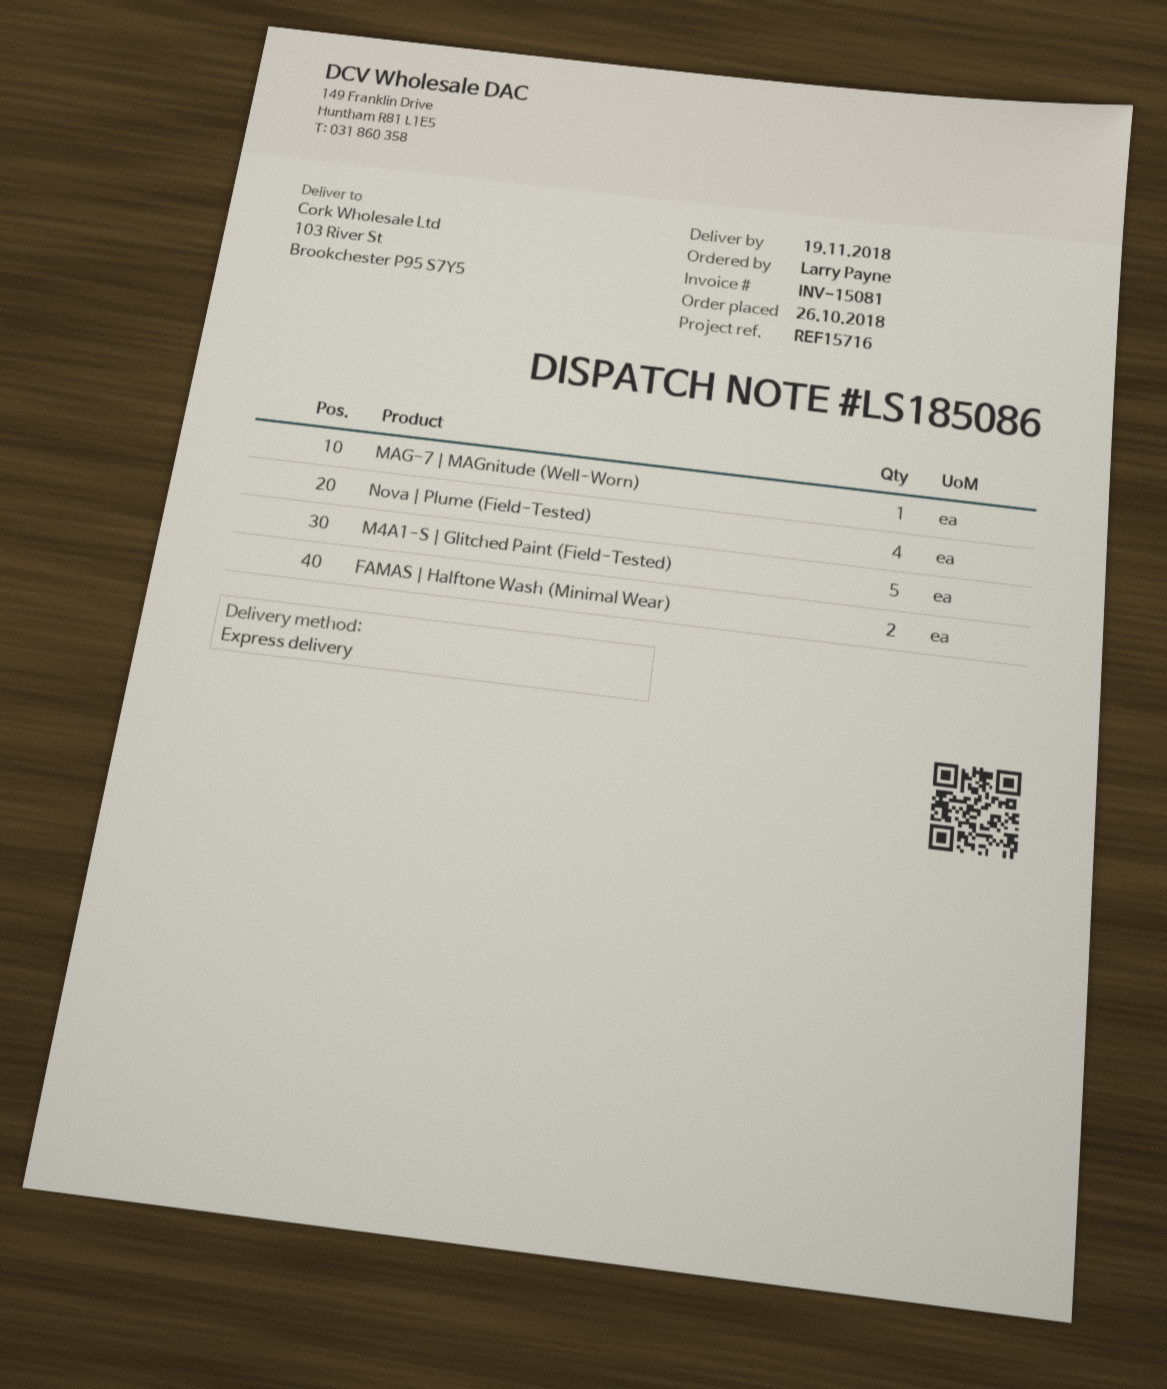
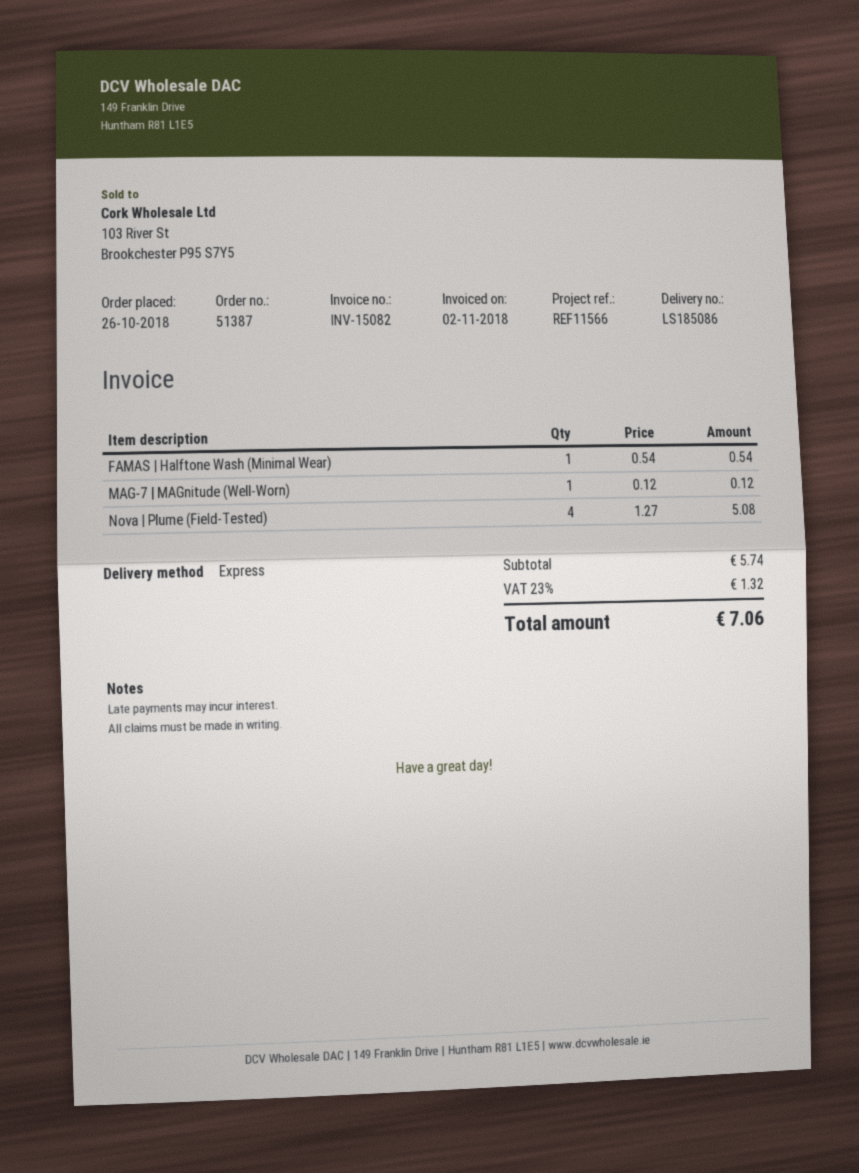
invoice number: INV-15081 -> INV-15082
reference: REF15716 -> REF11566
M4A1-S | Glitched Paint (Field-Tested): 5 -> none
FAMAS | Halftone Wash (Minimal Wear): 2 -> 1

